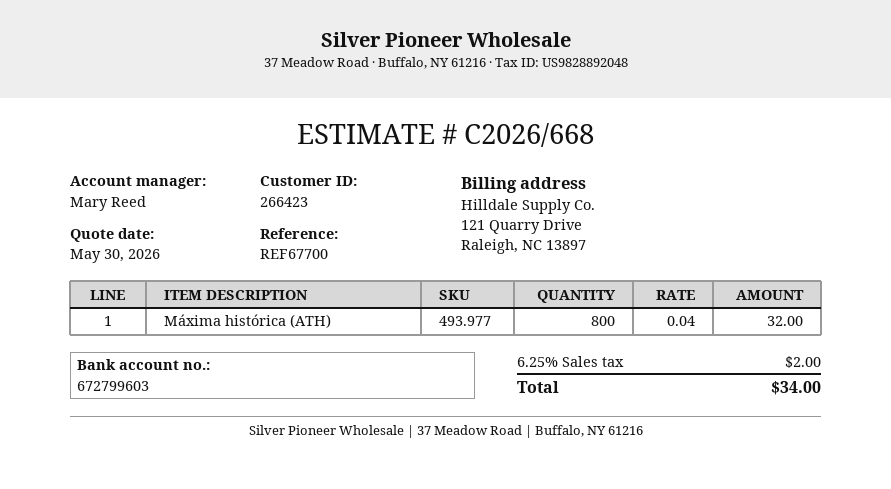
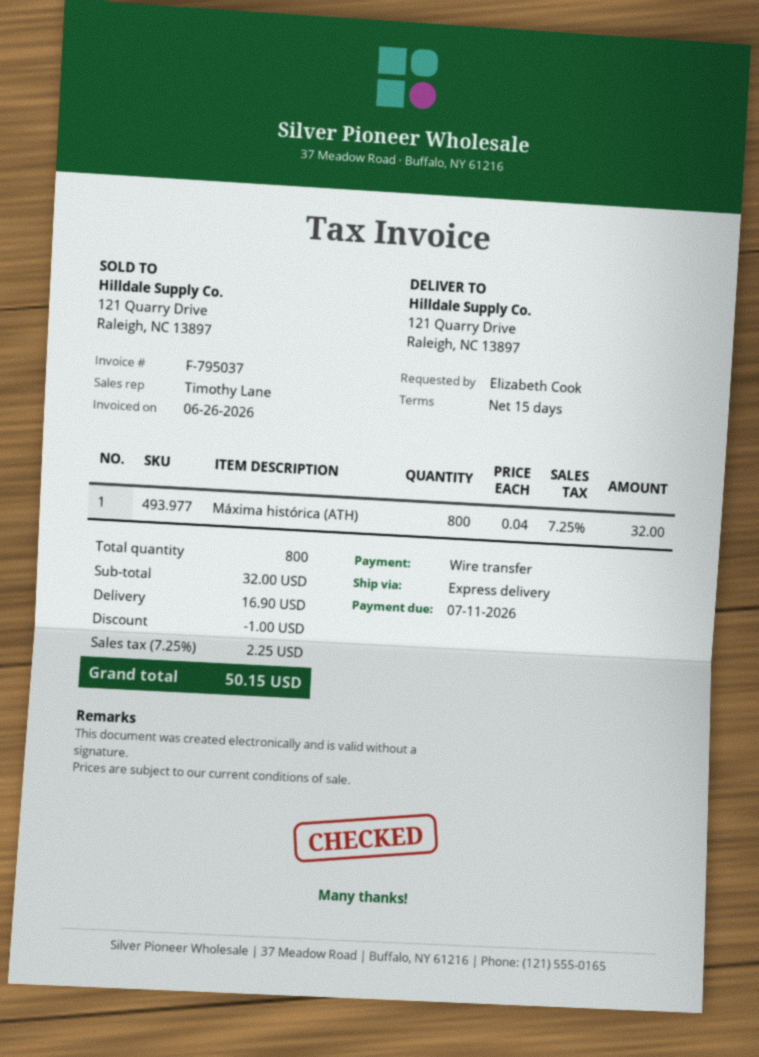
sales rep: Mary Reed -> Timothy Lane
discount: none -> 1.00
shipping: none -> 16.90
tax: 6.25% = 2.00 -> 7.25% = 2.25
total: 34.00 -> 50.15

